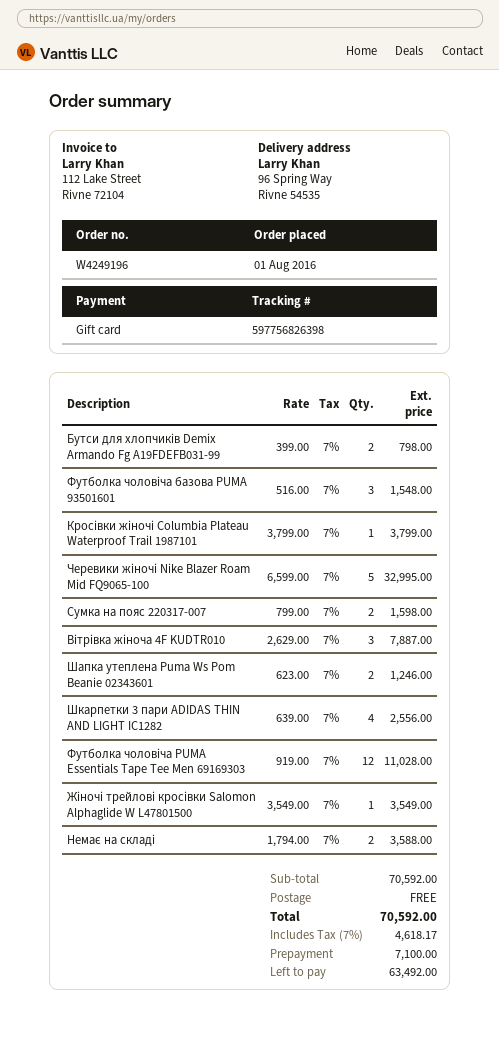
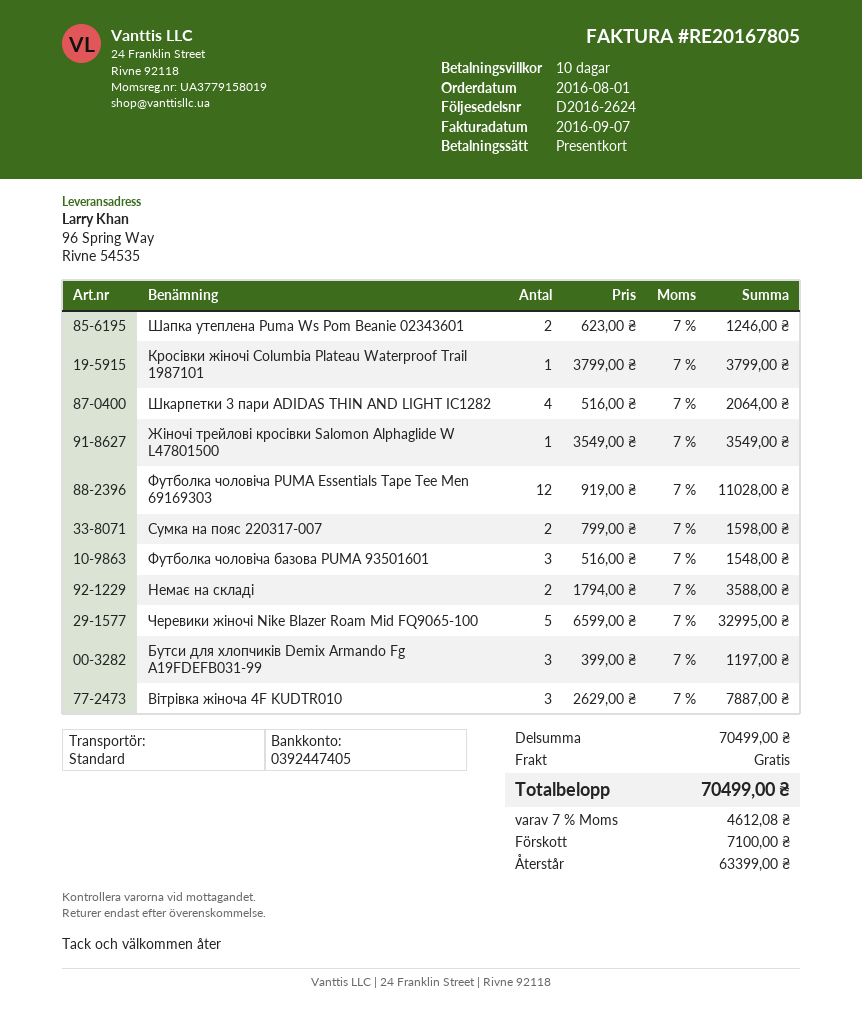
Бутси для хлопчиків Demix Armando Fg A19FDEFB031-99: 2 x 399.00 = 798.00 -> 3 x 399.00 = 1197.00
Шкарпетки 3 пари ADIDAS THIN AND LIGHT IC1282: 4 x 639.00 = 2556.00 -> 4 x 516.00 = 2064.00
subtotal: 70592.00 -> 70499.00
tax: 7% = 4618.17 -> 7% = 4612.08
total: 70592.00 -> 70499.00
balance: 63492.00 -> 63399.00

